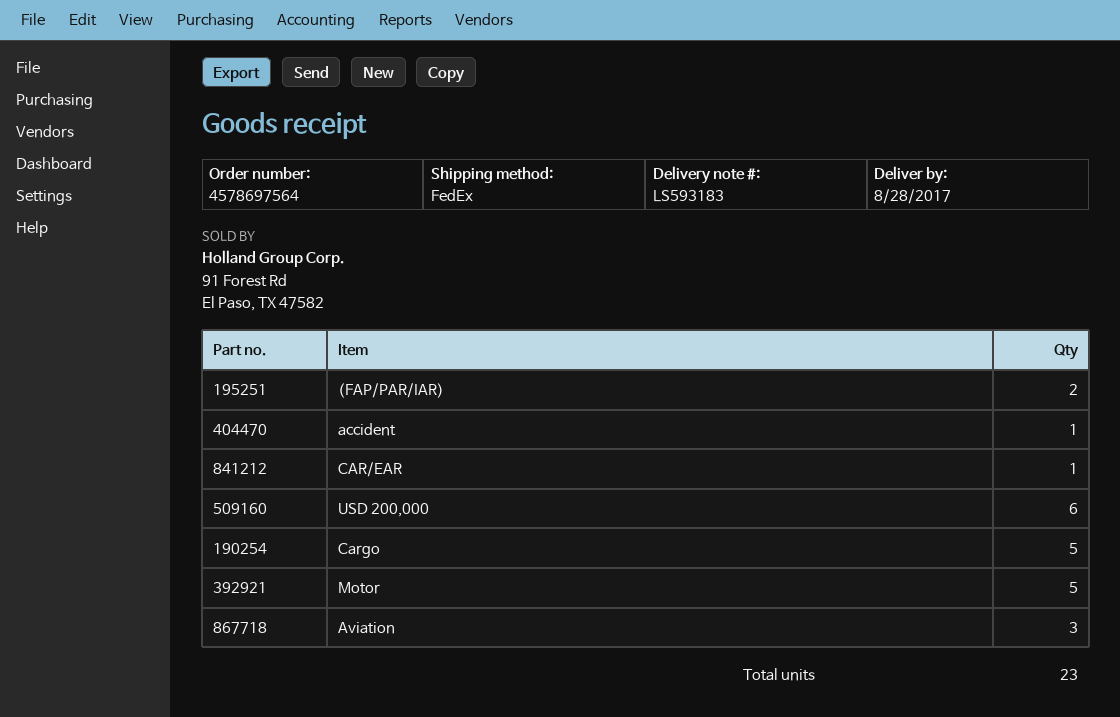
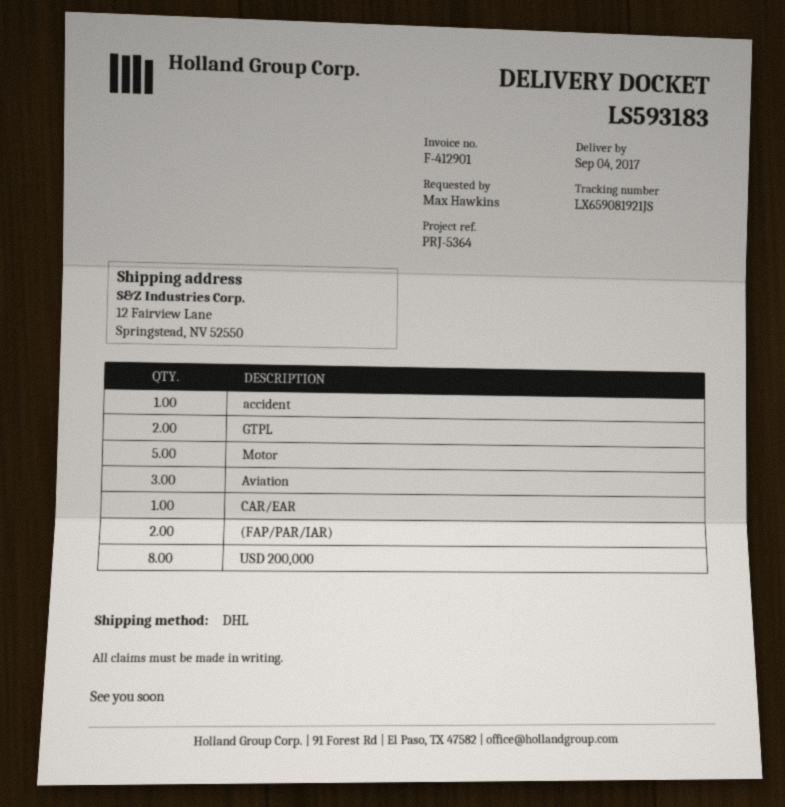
delivery date: 2017-08-28 -> 2017-09-04
shipping method: FedEx -> DHL
USD 200,000: 6 -> 8
Cargo: 5 -> none
GTPL: none -> 2

